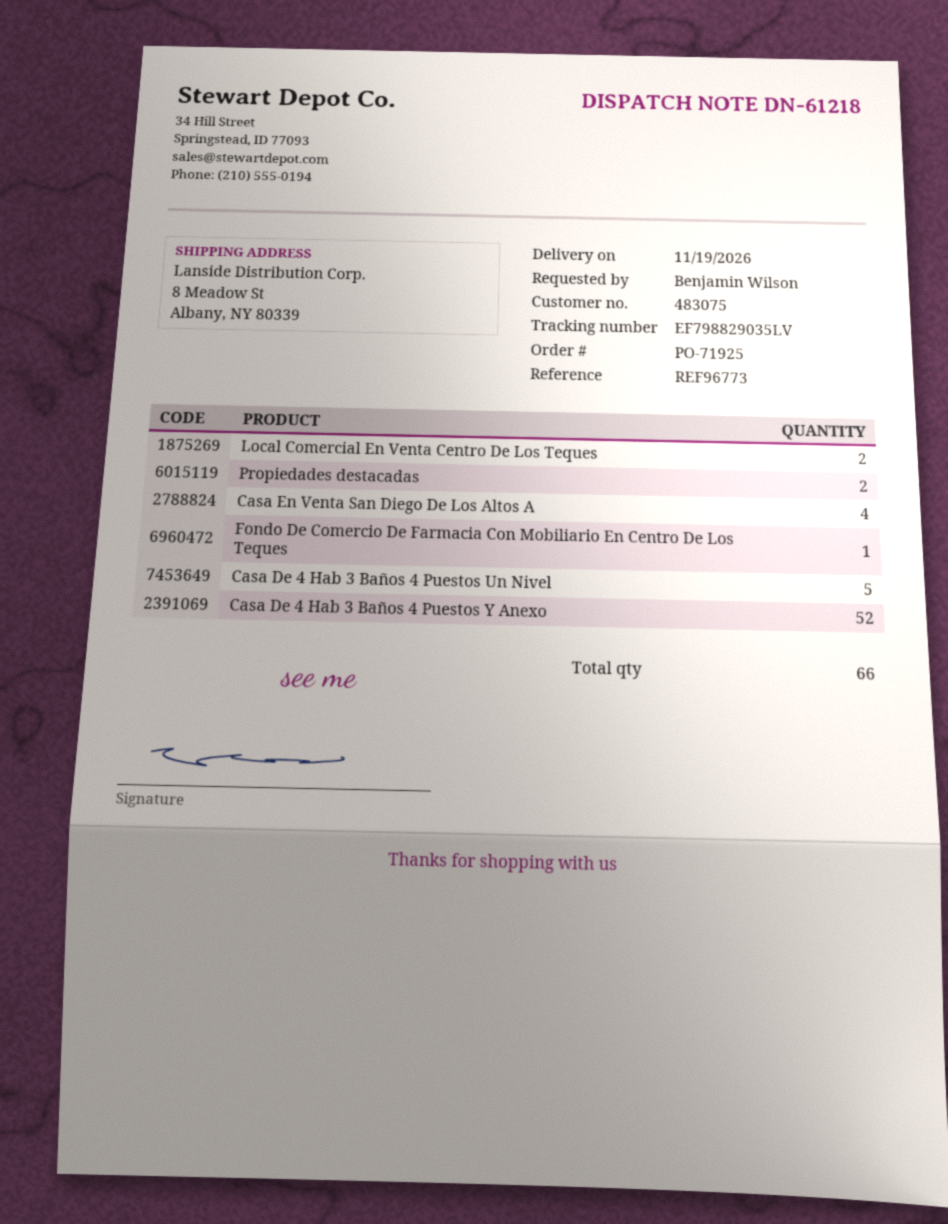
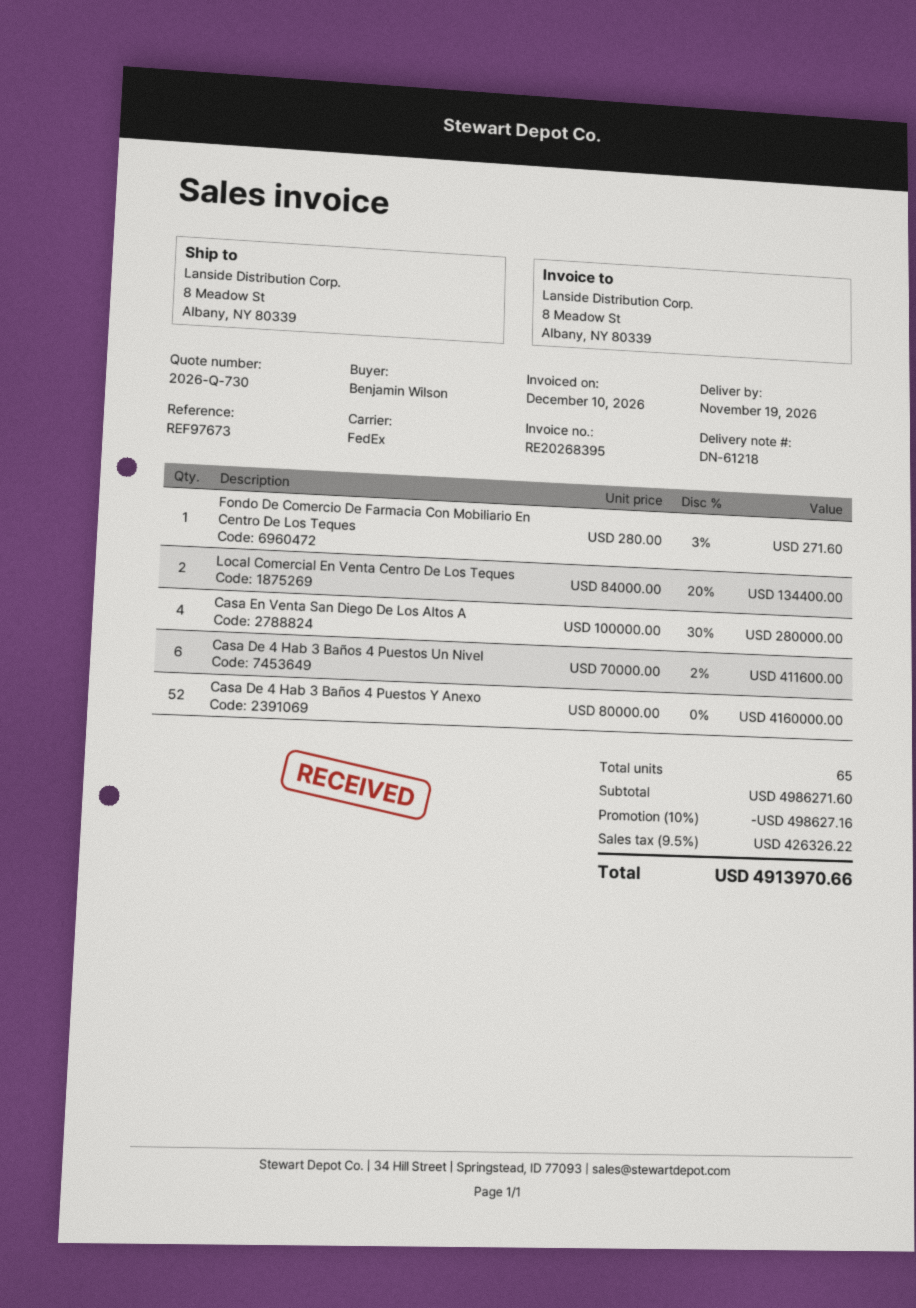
reference: REF96773 -> REF97673
Propiedades destacadas: 2 -> none
Casa De 4 Hab 3 Baños 4 Puestos Un Nivel: 5 -> 6
total quantity: 66 -> 65

